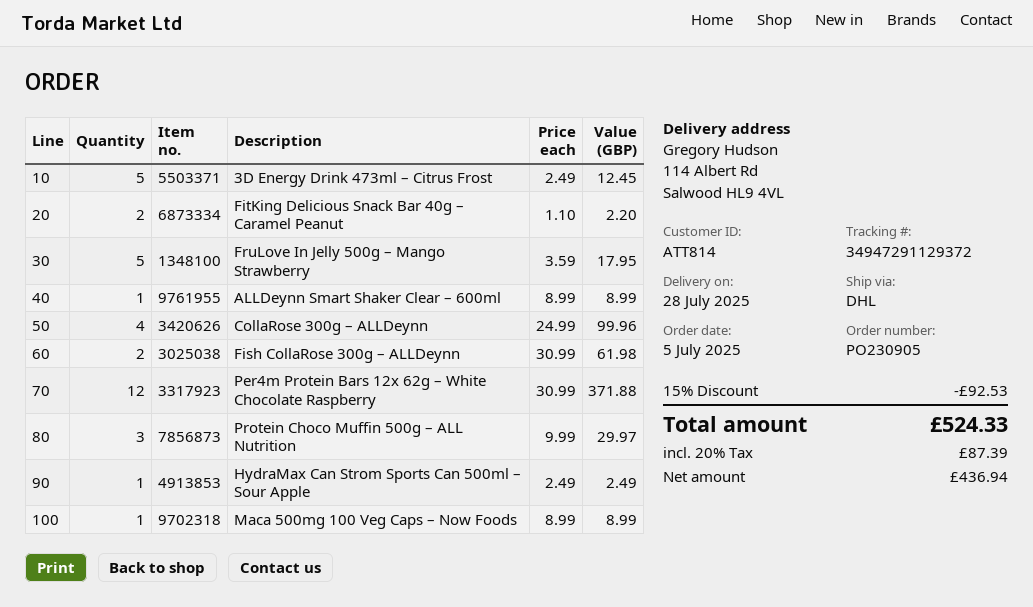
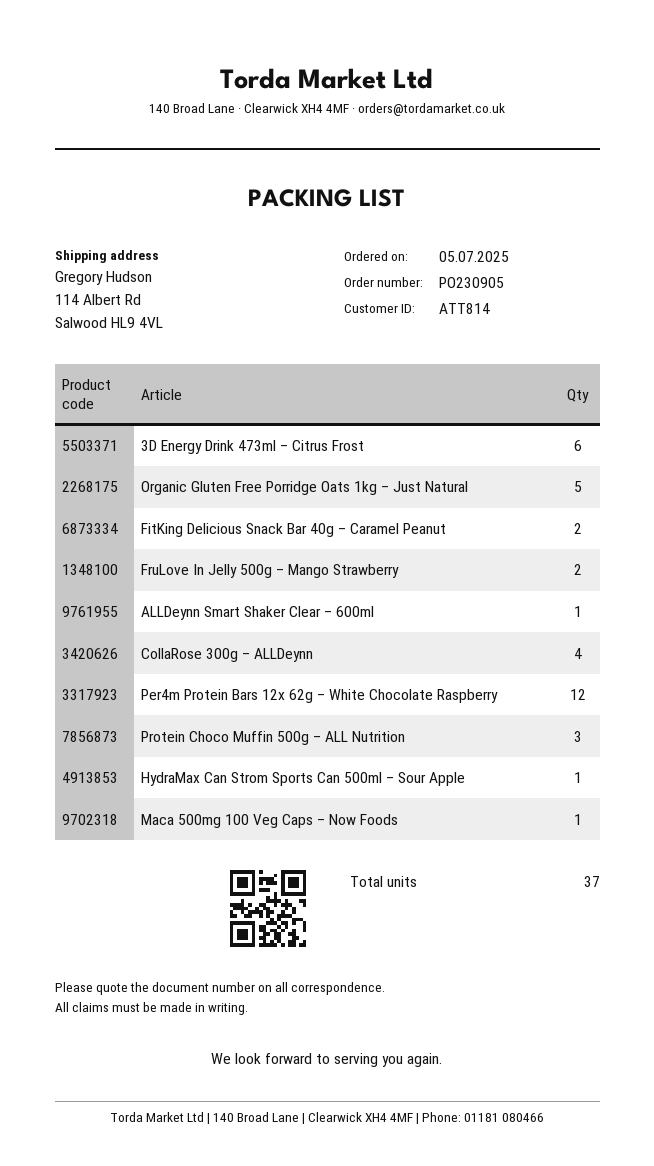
3D Energy Drink 473ml – Citrus Frost: 5 -> 6
FruLove In Jelly 500g – Mango Strawberry: 5 -> 2
Fish CollaRose 300g – ALLDeynn: 2 -> none
Organic Gluten Free Porridge Oats 1kg – Just Natural: none -> 5

